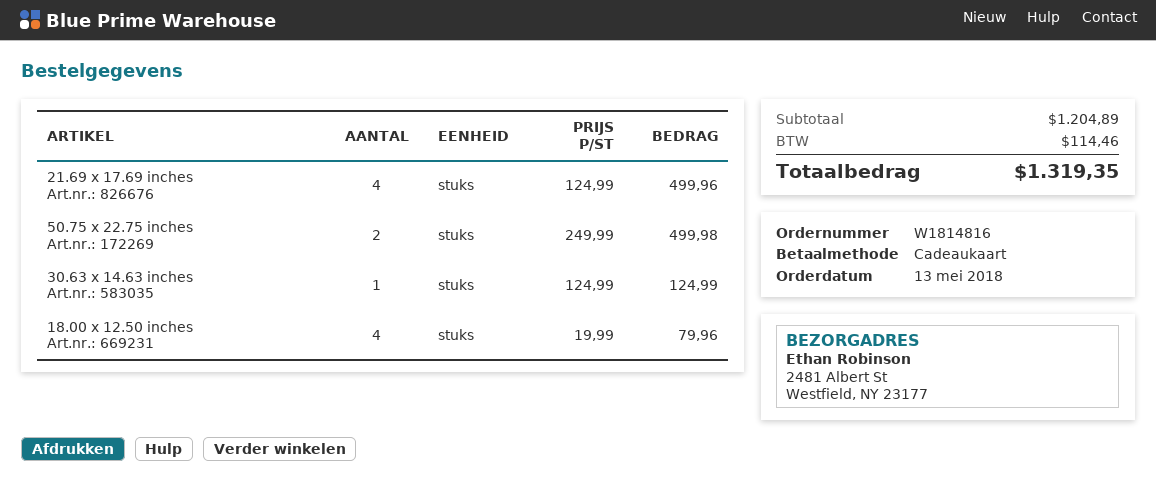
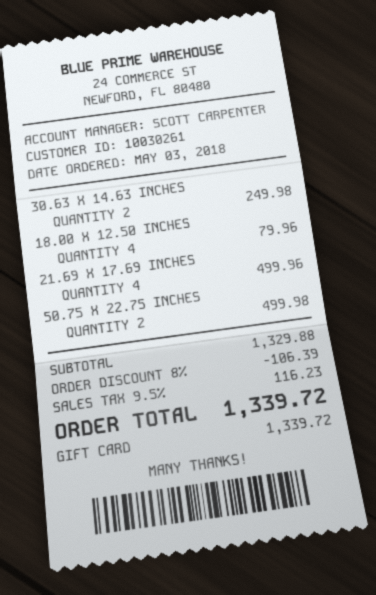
order date: 2018-05-13 -> 2018-05-03
30.63 x 14.63 inches: 1 for 124.99 -> 2 for 249.98
subtotal: 1204.89 -> 1329.88
discount: none -> 8% = 106.39
tax: 114.46 -> 116.23
total: 1319.35 -> 1339.72

